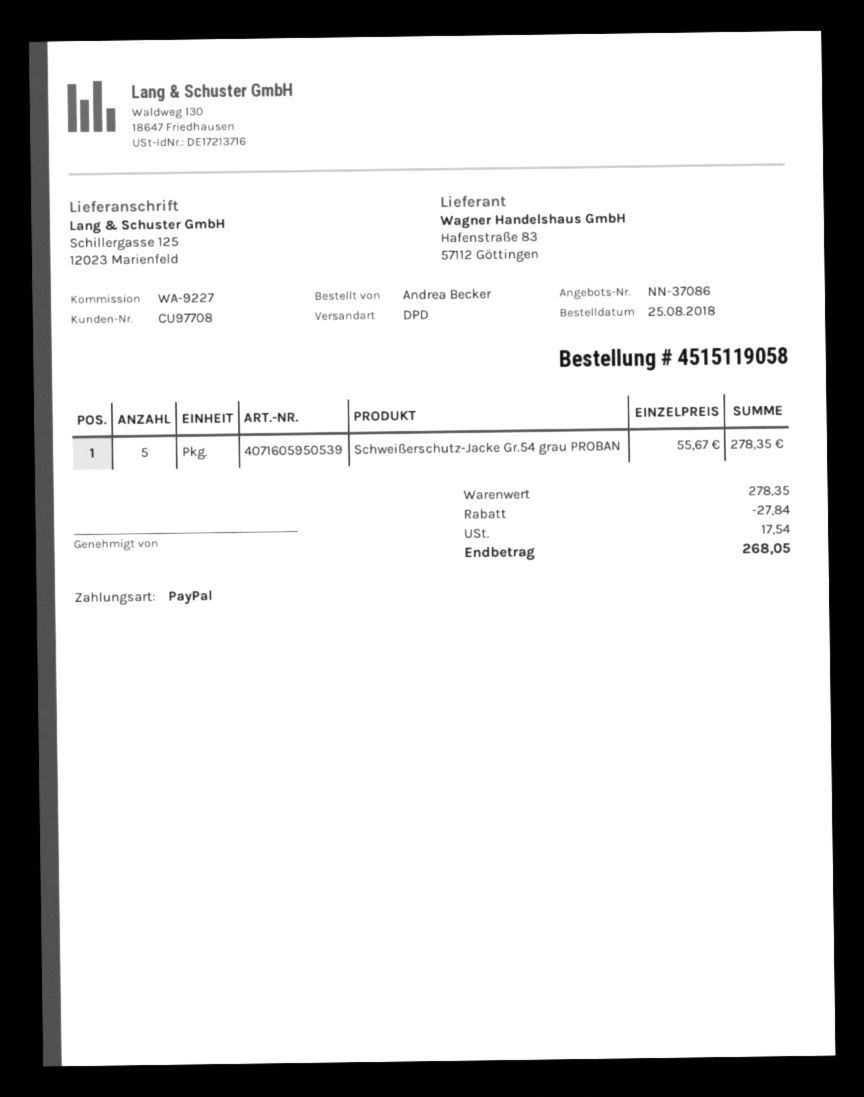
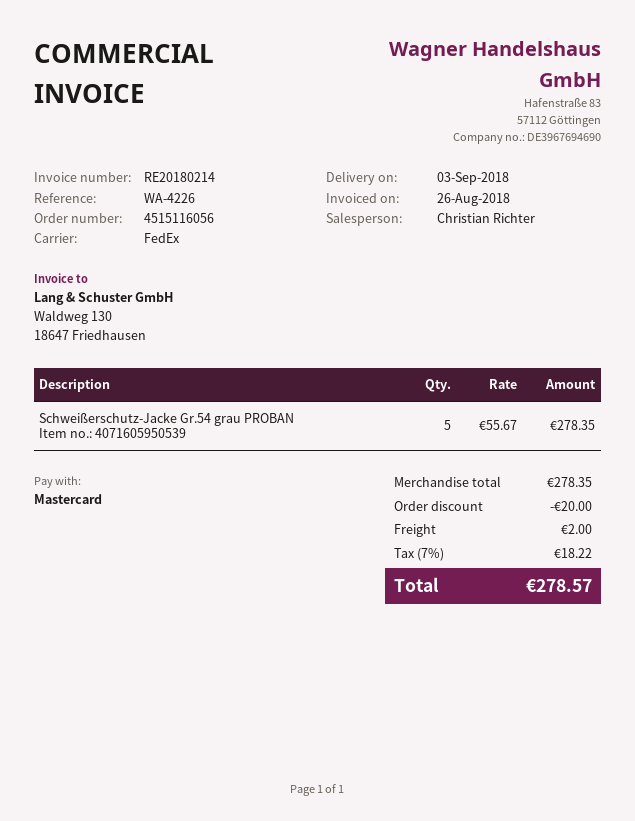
order number: 4515119058 -> 4515116056
reference: WA-9227 -> WA-4226
payment method: PayPal -> Mastercard
shipping method: DPD -> FedEx
discount: 27.84 -> 20.00
shipping: none -> 2.00
tax: 17.54 -> 18.22
total: 268.05 -> 278.57

